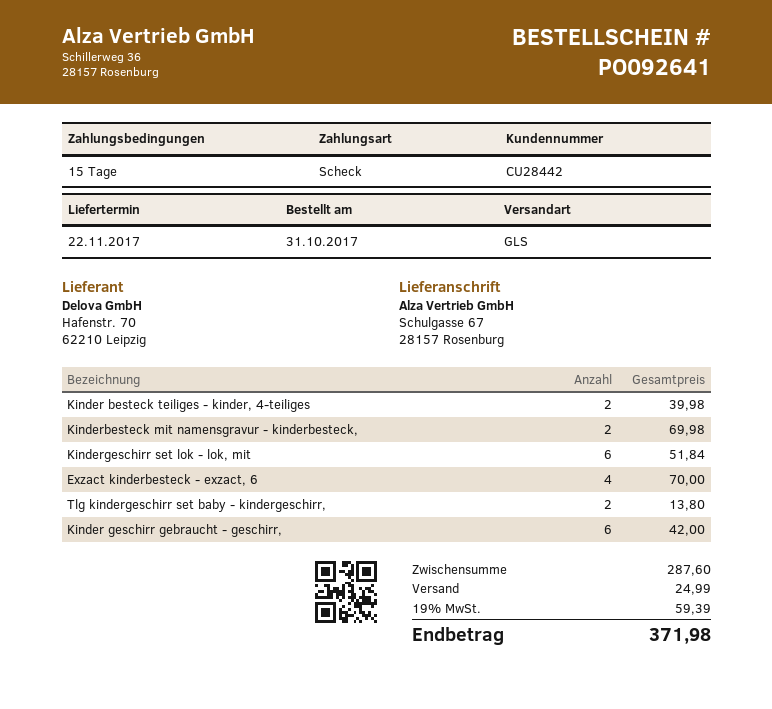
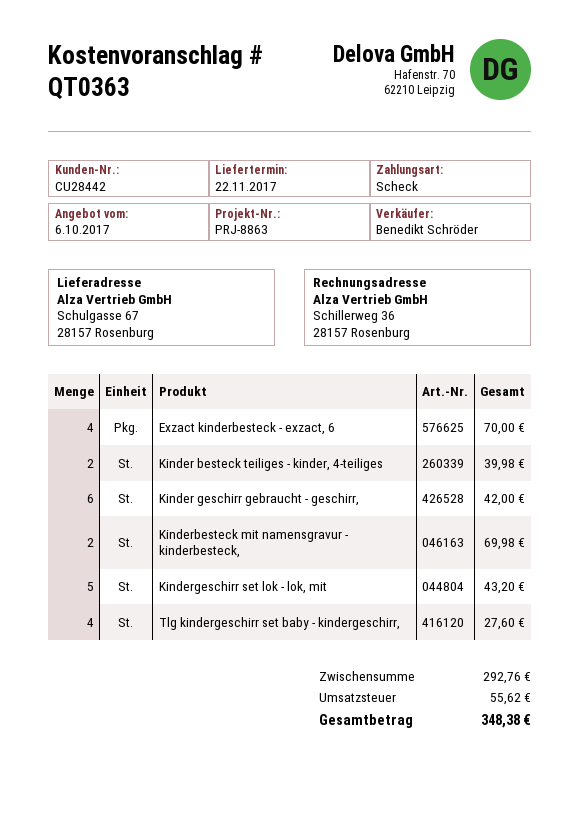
Kindergeschirr set lok - lok, mit: 6 for 51.84 -> 5 for 43.20
Tlg kindergeschirr set baby - kindergeschirr,: 2 for 13.80 -> 4 for 27.60
subtotal: 287.60 -> 292.76
shipping: 24.99 -> none
tax: 59.39 -> 55.62
total: 371.98 -> 348.38

